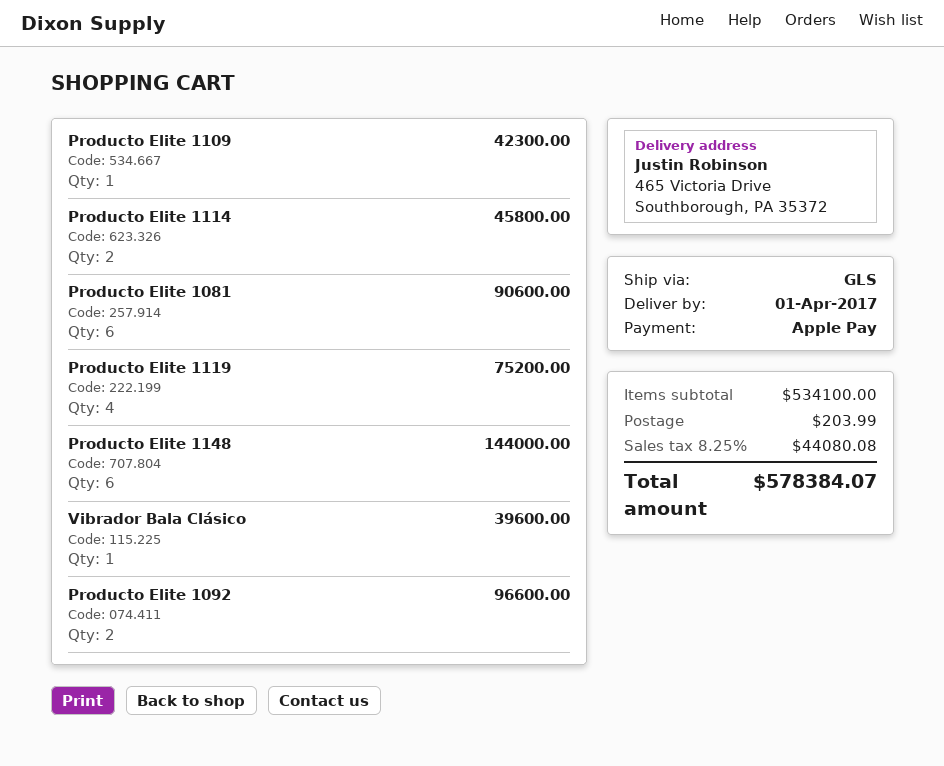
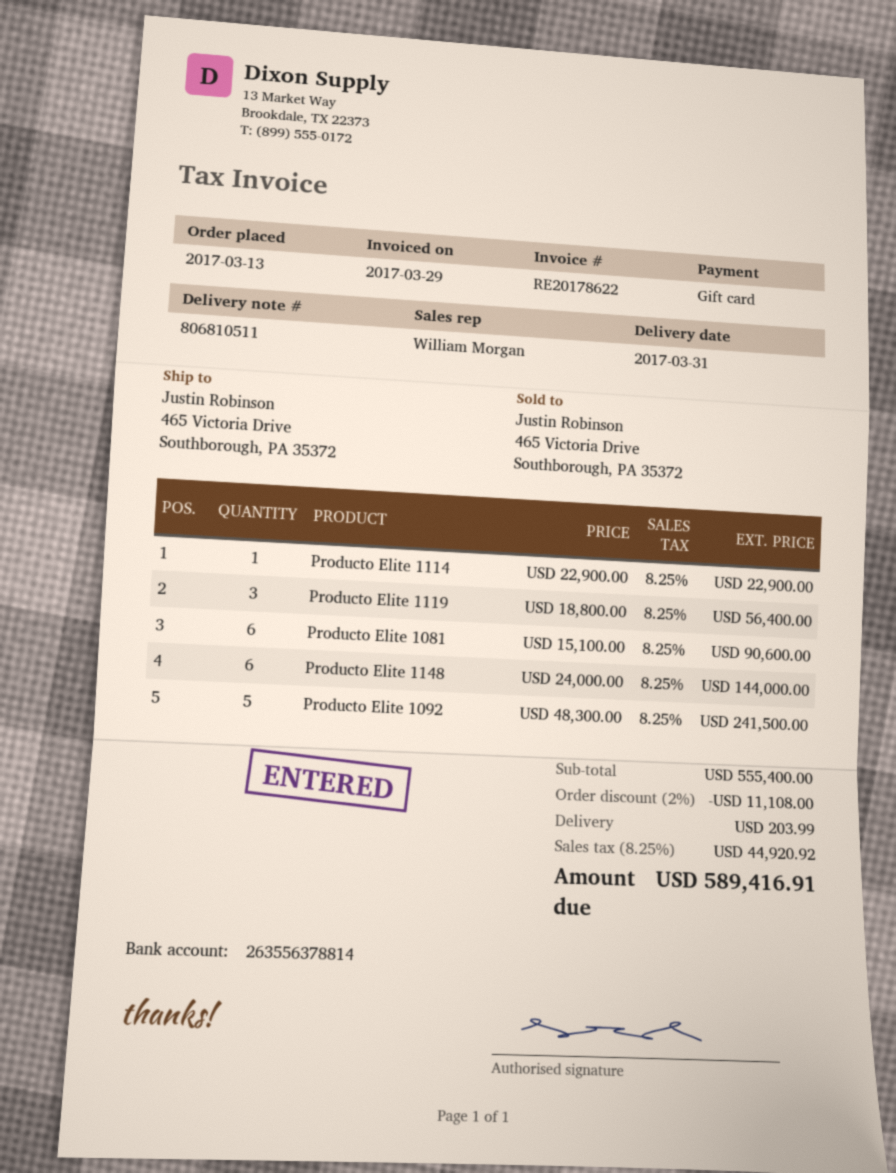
delivery date: 2017-04-01 -> 2017-03-31
payment method: Apple Pay -> gift card
Producto Elite 1109: 1 for 42300.00 -> none
Producto Elite 1114: 2 for 45800.00 -> 1 for 22900.00
Producto Elite 1119: 4 for 75200.00 -> 3 for 56400.00
Vibrador Bala Clásico: 1 for 39600.00 -> none
Producto Elite 1092: 2 for 96600.00 -> 5 for 241500.00
subtotal: 534100.00 -> 555400.00
discount: none -> 2% = 11108.00
tax: 8.25% = 44080.08 -> 8.25% = 44920.92
total: 578384.07 -> 589416.91

